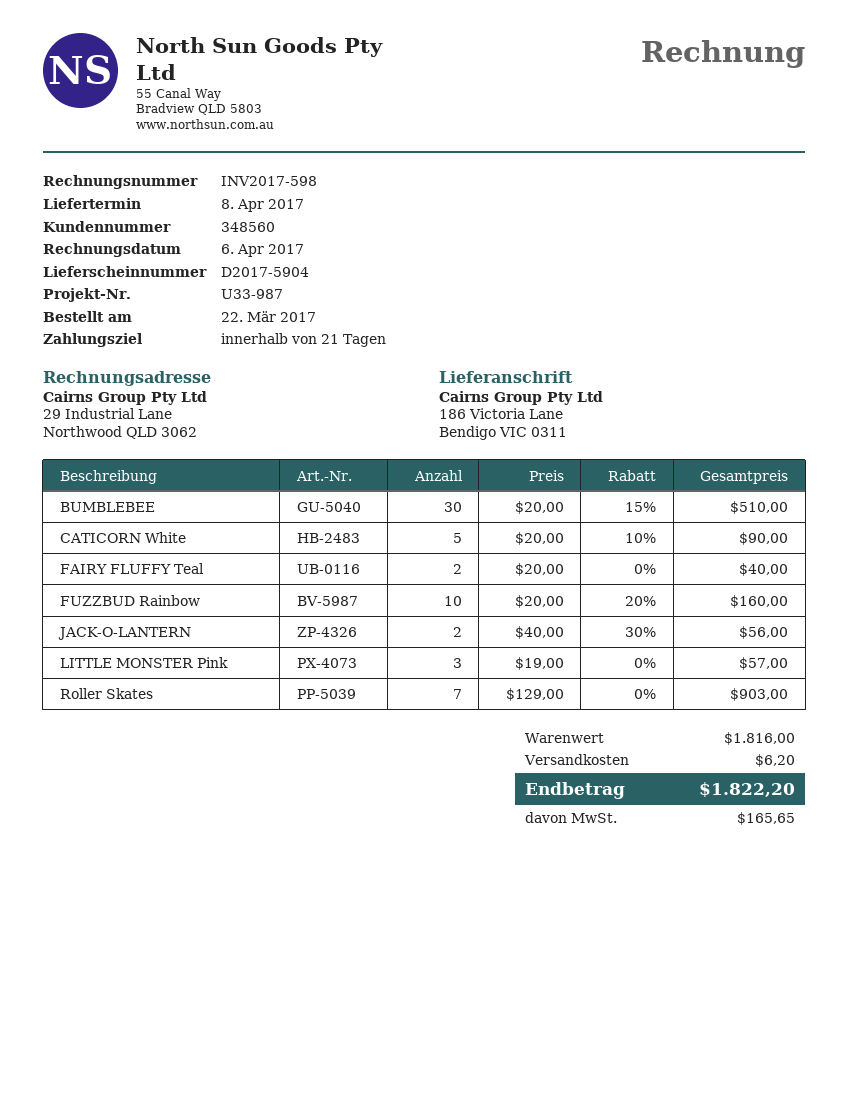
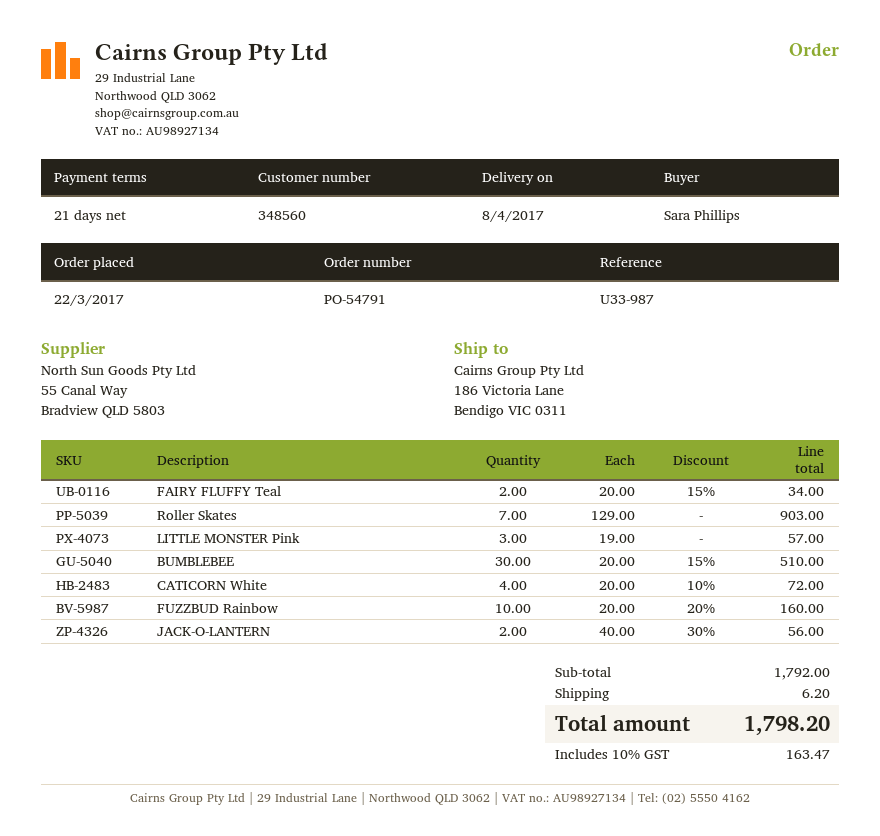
CATICORN White: 5 x 20.00 - 10% = 90.00 -> 4 x 20.00 - 10% = 72.00
FAIRY FLUFFY Teal: 2 x 20.00 = 40.00 -> 2 x 20.00 - 15% = 34.00
subtotal: 1816.00 -> 1792.00
tax: 165.65 -> 163.47
total: 1822.20 -> 1798.20

